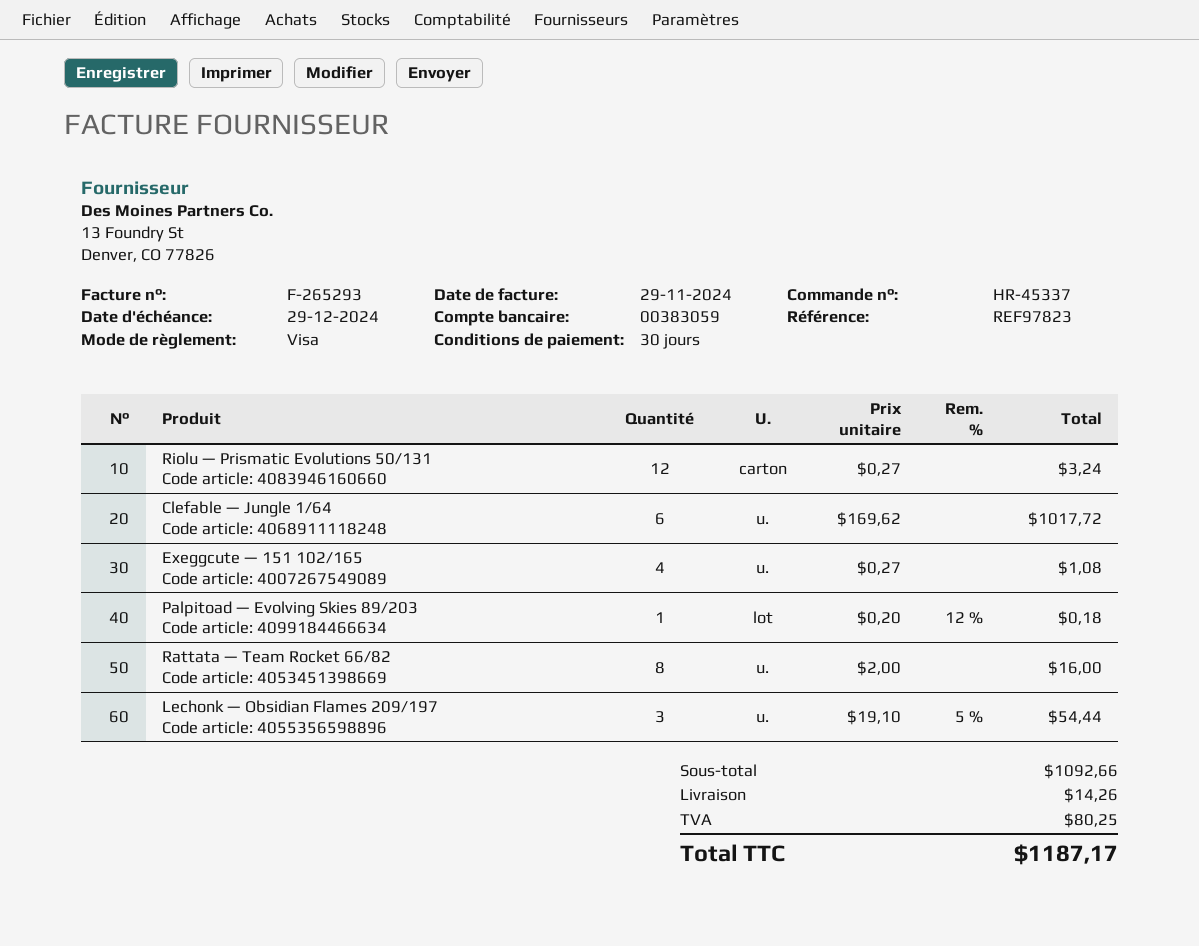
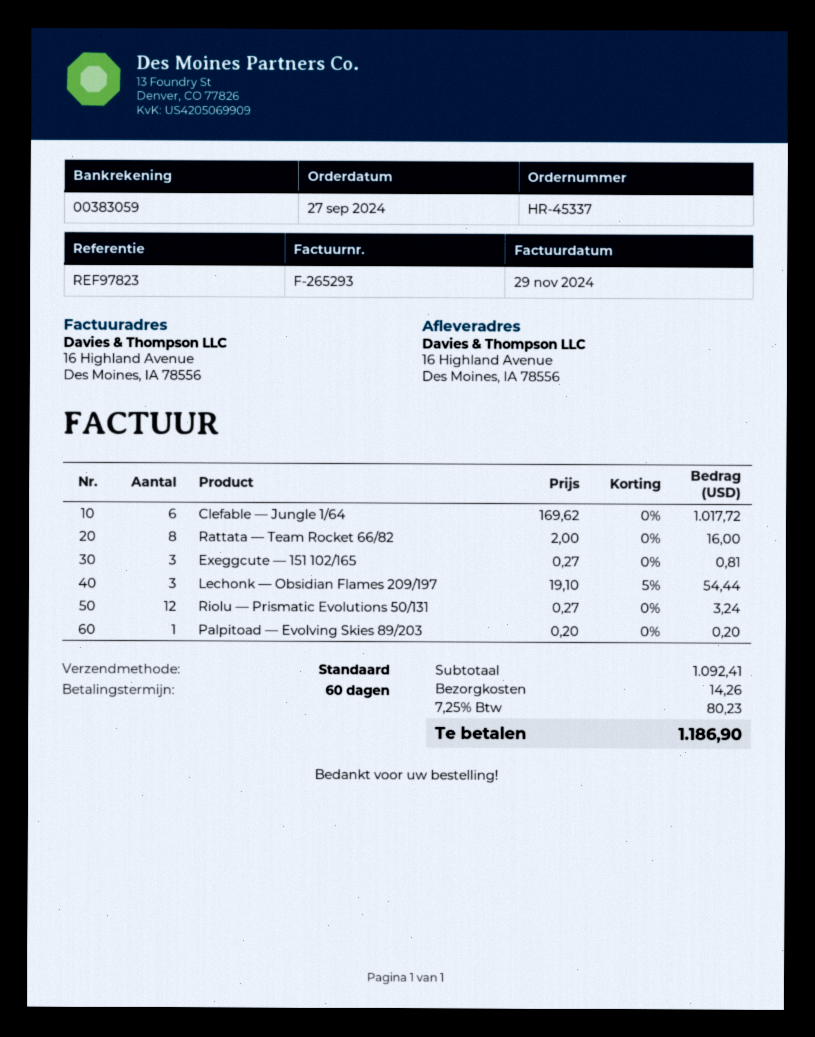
payment terms: 30 days -> 60 days
Exeggcute — 151 102/165: 4 x 0.27 = 1.08 -> 3 x 0.27 = 0.81
Palpitoad — Evolving Skies 89/203: 1 x 0.20 - 12% = 0.18 -> 1 x 0.20 = 0.20
subtotal: 1092.66 -> 1092.41
tax: 80.25 -> 80.23
total: 1187.17 -> 1186.90

